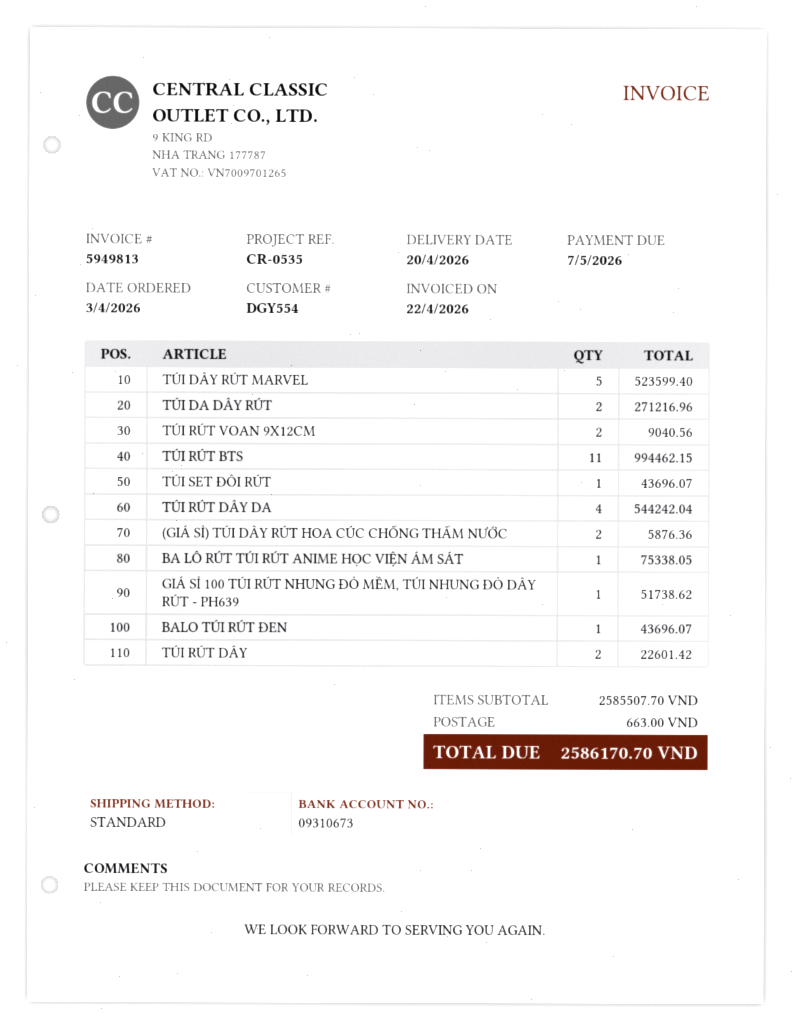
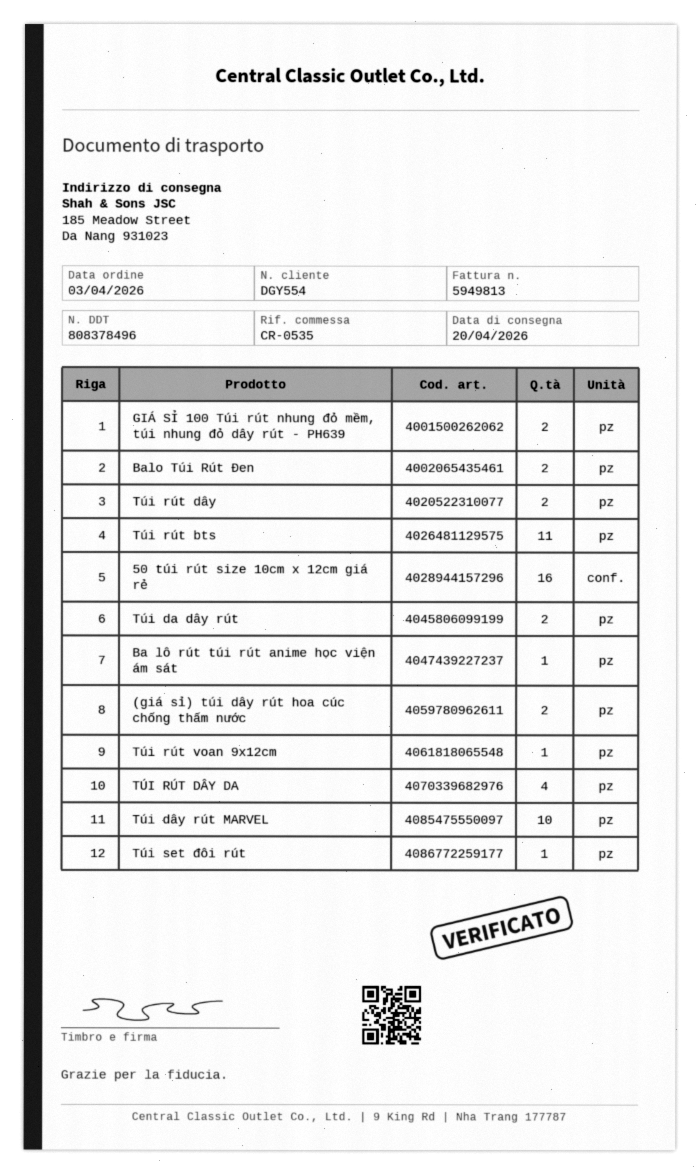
TÚI DÂY RÚT MARVEL: 5 -> 10
TÚI RÚT VOAN 9X12CM: 2 -> 1
GIÁ SỈ 100 TÚI RÚT NHUNG ĐỎ MỀM, TÚI NHUNG ĐỎ DÂY RÚT - PH639: 1 -> 2
BALO TÚI RÚT ĐEN: 1 -> 2
50 túi rút size 10cm x 12cm giá rẻ: none -> 16

